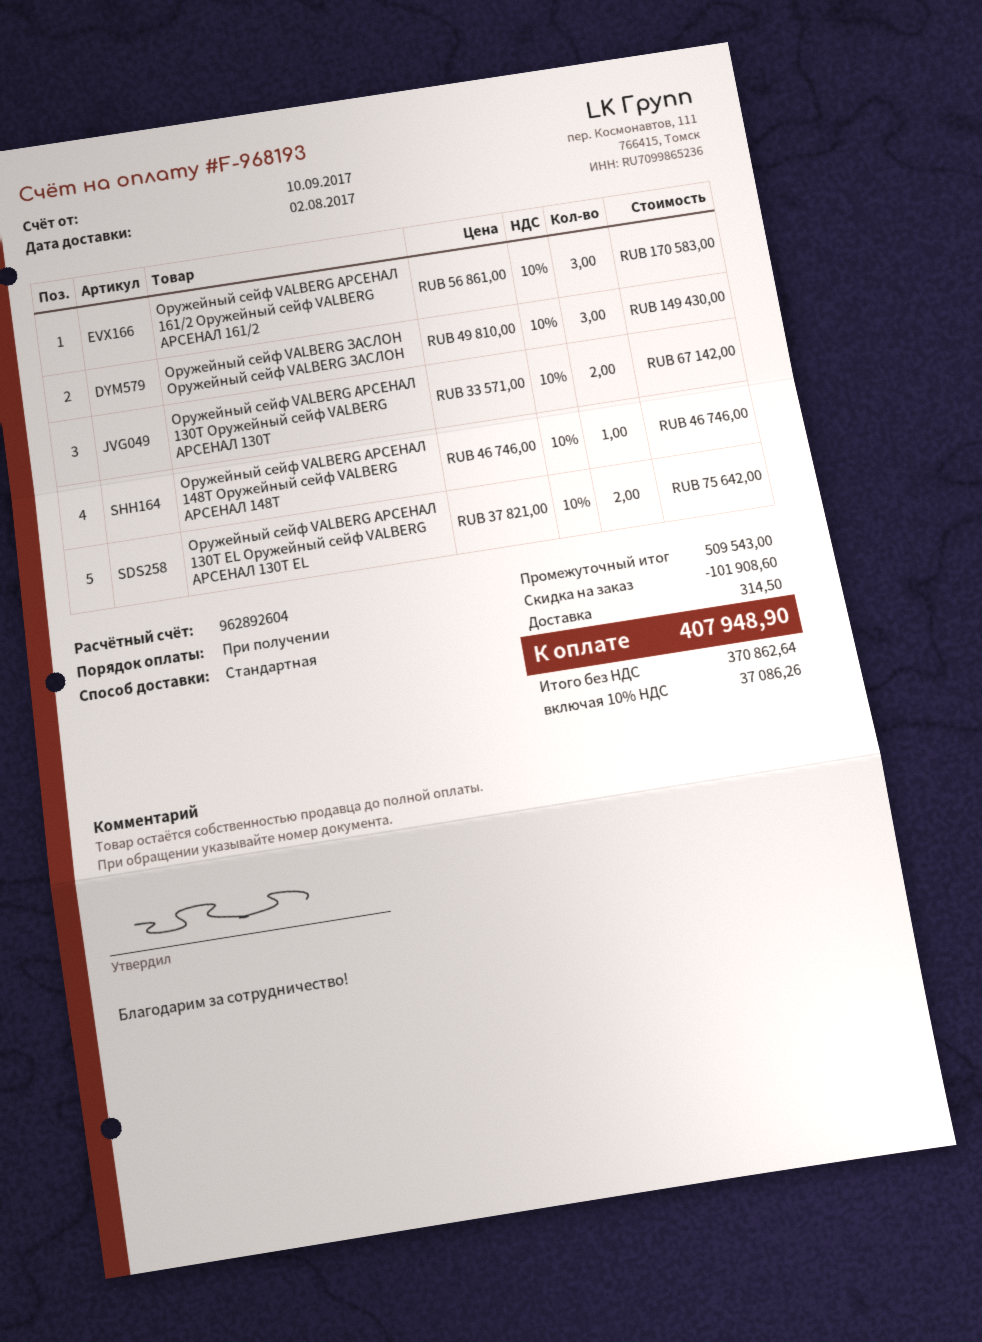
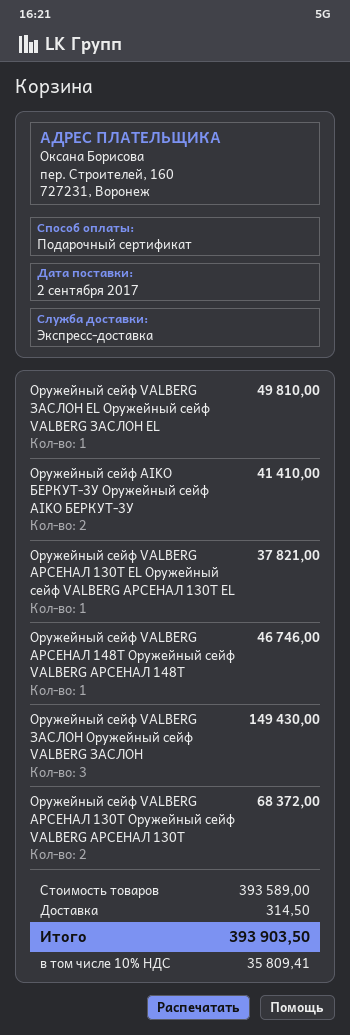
delivery date: 2017-08-02 -> 2017-09-02
shipping method: standard -> express
Оружейный сейф VALBERG АРСЕНАЛ 161/2 Оружейный сейф VALBERG АРСЕНАЛ 161/2: 3 for 170583.00 -> none
Оружейный сейф VALBERG АРСЕНАЛ 130Т Оружейный сейф VALBERG АРСЕНАЛ 130Т: 2 for 67142.00 -> 2 for 68372.00
Оружейный сейф VALBERG АРСЕНАЛ 130Т EL Оружейный сейф VALBERG АРСЕНАЛ 130Т EL: 2 for 75642.00 -> 1 for 37821.00
Оружейный сейф VALBERG ЗАСЛОН EL Оружейный сейф VALBERG ЗАСЛОН EL: none -> 1 for 49810.00
Оружейный сейф AIKO БЕРКУТ-3У Оружейный сейф AIKO БЕРКУТ-3У: none -> 2 for 41410.00
subtotal: 509543.00 -> 393589.00
discount: 101908.60 -> none
tax: 10% = 37086.26 -> 10% = 35809.41
total: 407948.90 -> 393903.50

